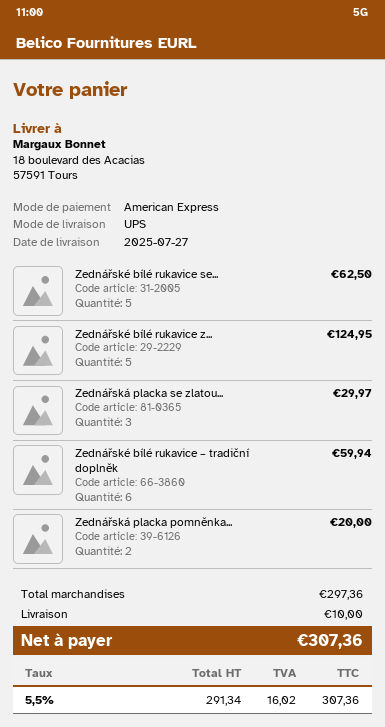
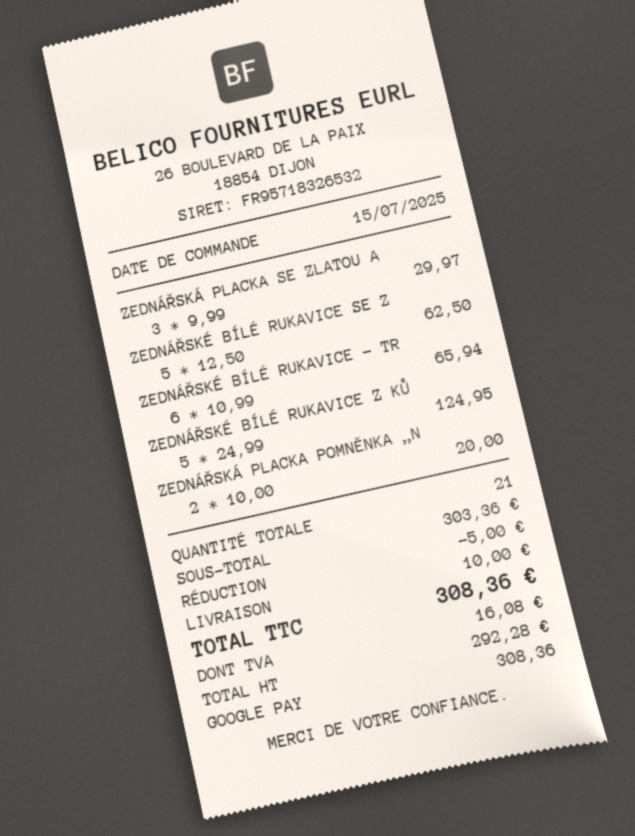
payment method: American Express -> Google Pay
Zednářské bílé rukavice – tradiční doplněk: 6 for 59.94 -> 6 for 65.94
subtotal: 297.36 -> 303.36
discount: none -> 5.00
net: 291.34 -> 292.28
tax: 16.02 -> 16.08
total: 307.36 -> 308.36

